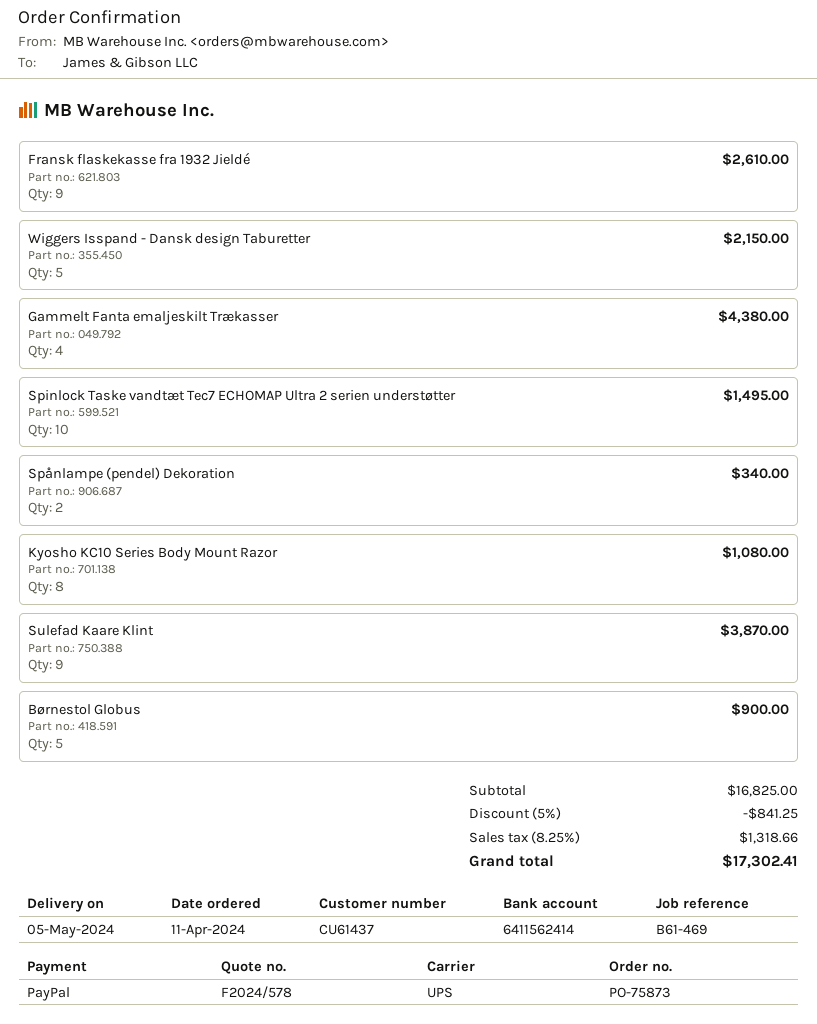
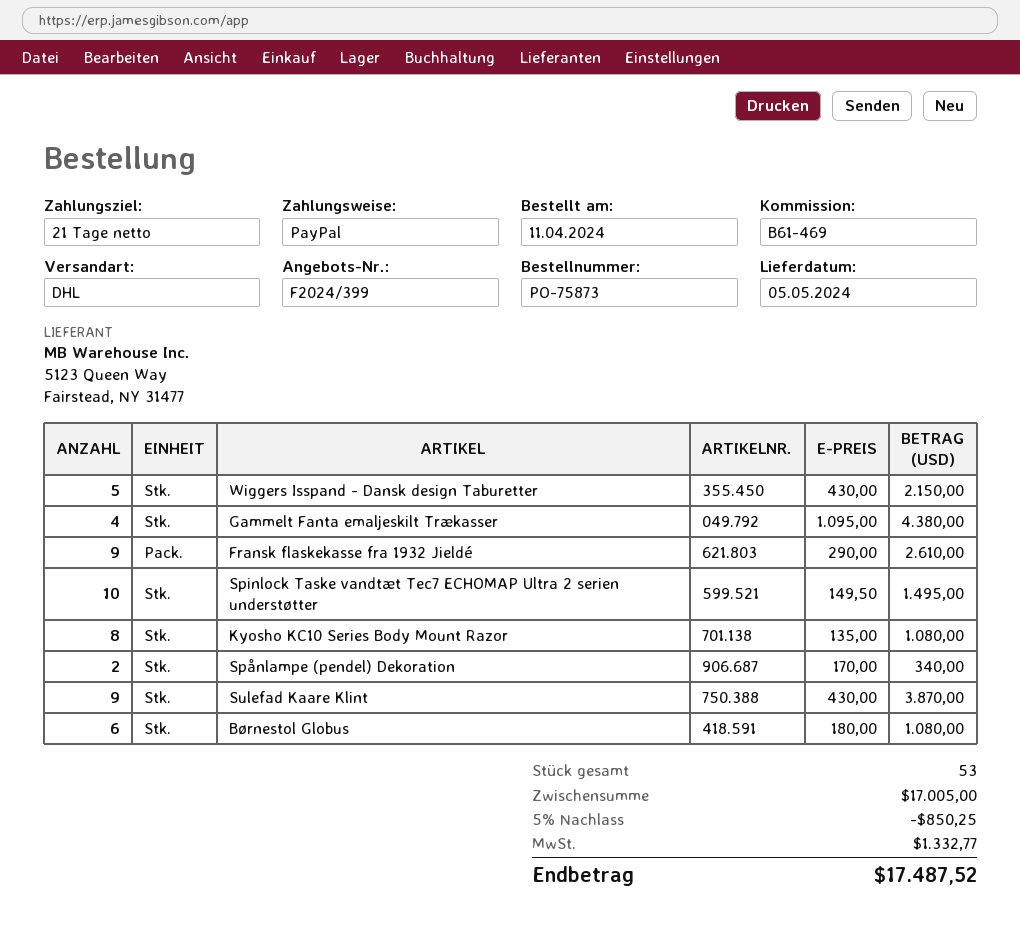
quote number: F2024/578 -> F2024/399
shipping method: UPS -> DHL
Børnestol Globus: 5 for 900.00 -> 6 for 1080.00
subtotal: 16825.00 -> 17005.00
discount: 5% = 841.25 -> 5% = 850.25
tax: 1318.66 -> 1332.77
total: 17302.41 -> 17487.52

